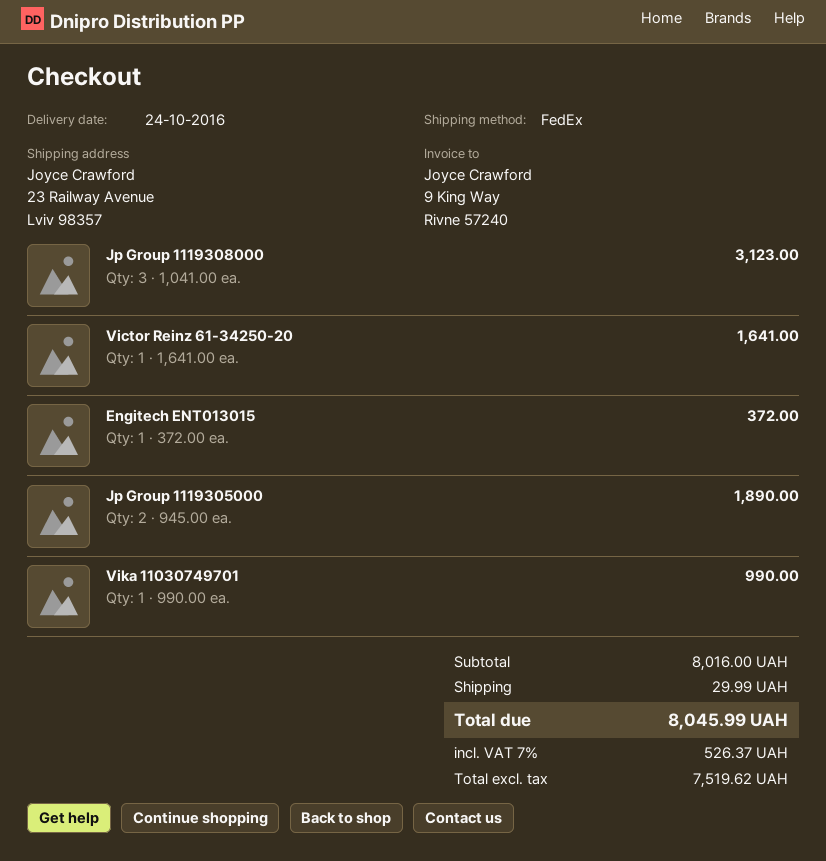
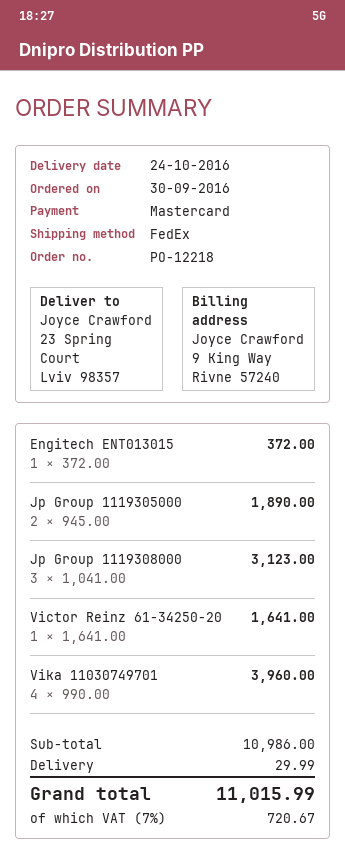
ship to: 23 Railway Avenue, Lviv 98357 -> 23 Spring Court, Lviv 98357
Vika 11030749701: 1 x 990.00 = 990.00 -> 4 x 990.00 = 3960.00
subtotal: 8016.00 -> 10986.00
tax: 7% = 526.37 -> 7% = 720.67
total: 8045.99 -> 11015.99

